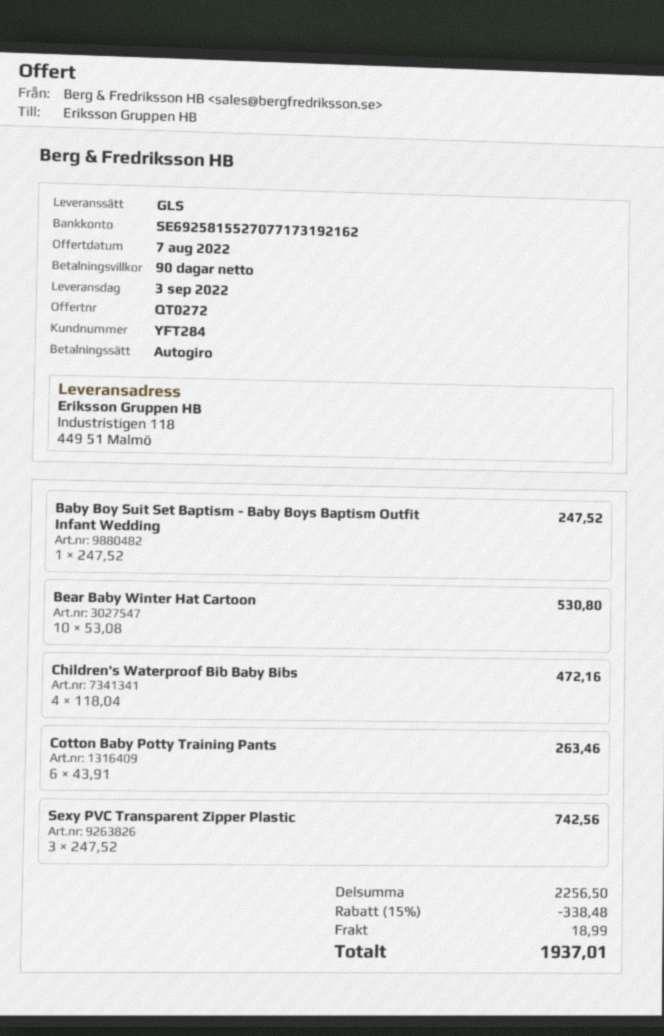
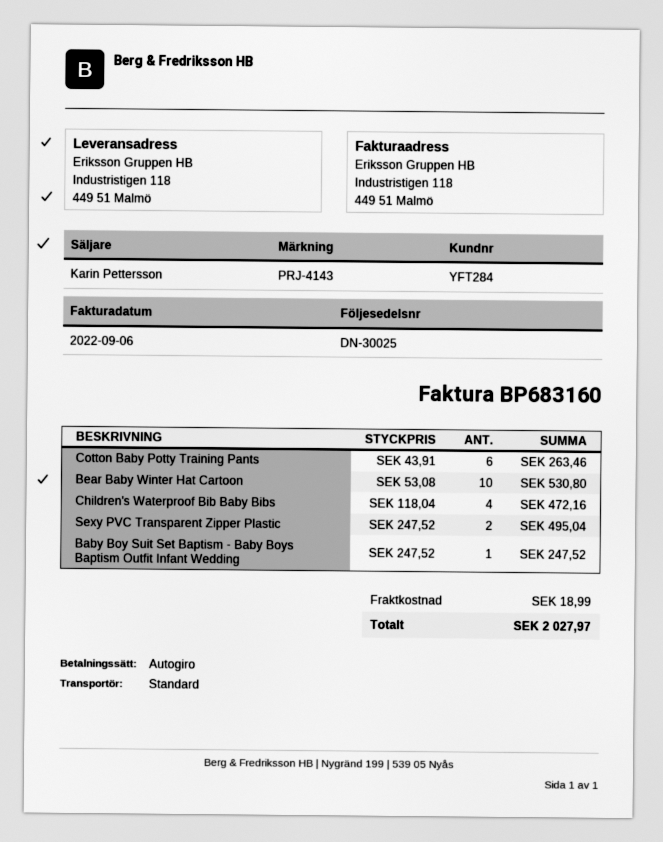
shipping method: GLS -> standard
Sexy PVC Transparent Zipper Plastic: 3 x 247.52 = 742.56 -> 2 x 247.52 = 495.04
discount: 15% = 338.48 -> none
total: 1937.01 -> 2027.97

